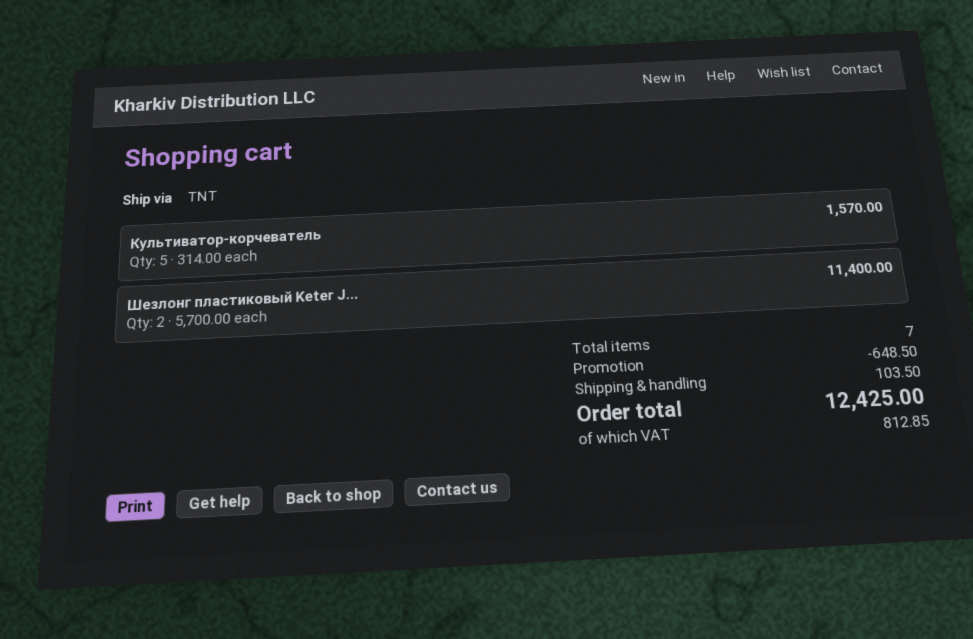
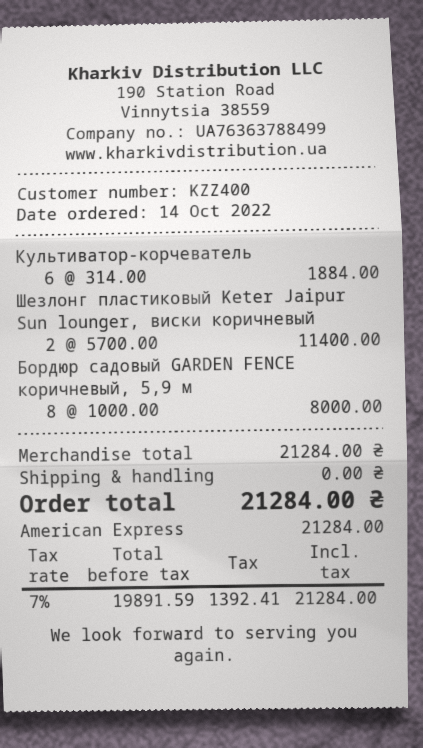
Культиватор-корчеватель: 5 x 314.00 = 1570.00 -> 6 x 314.00 = 1884.00
Бордюр садовый GARDEN FENCE коричневый, 5,9 м: none -> 8 x 1000.00 = 8000.00
discount: 648.50 -> none
shipping: 103.50 -> 0.00
tax: 812.85 -> 1392.41
total: 12425.00 -> 21284.00

